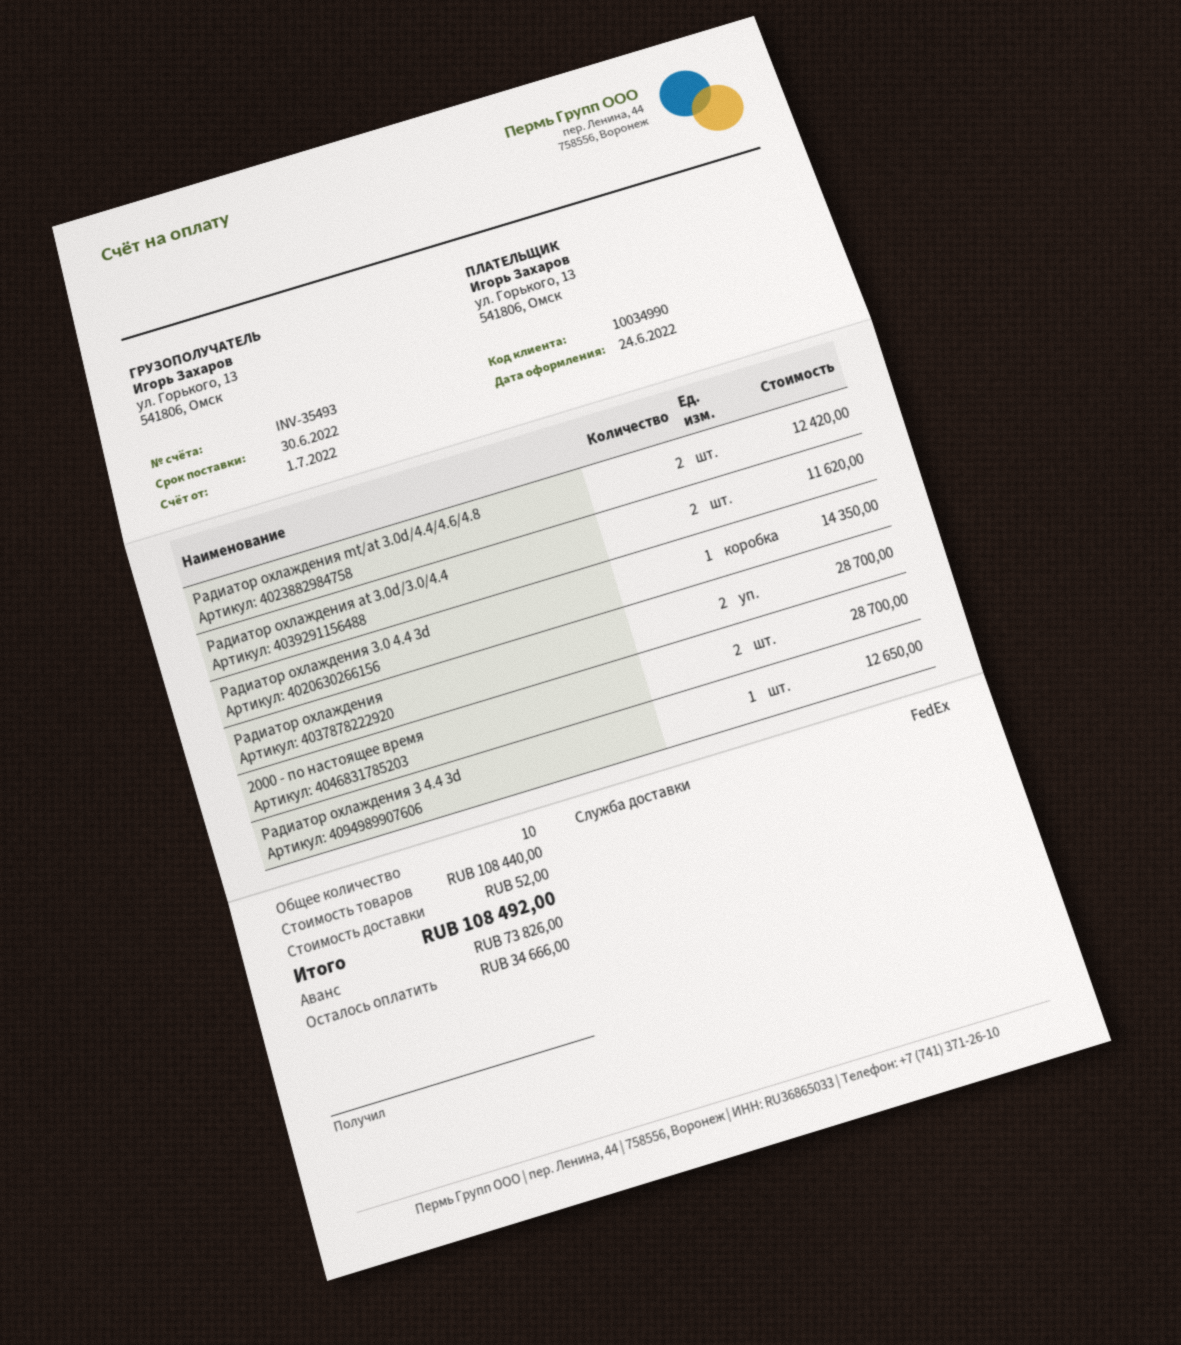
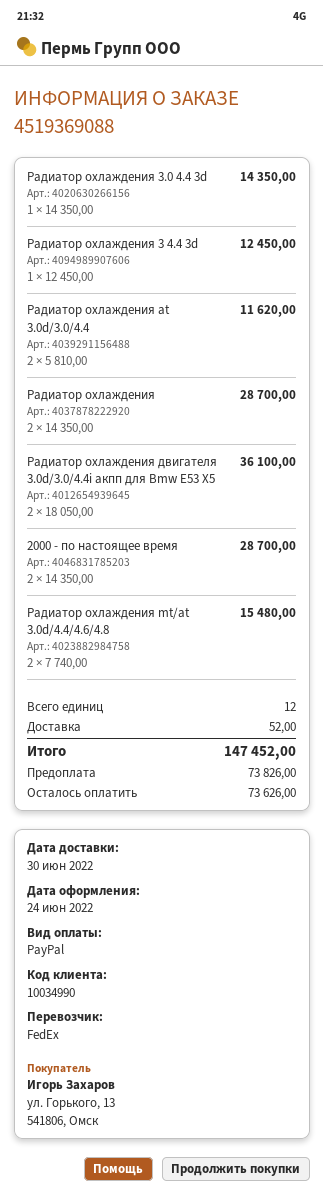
Радиатор охлаждения mt/at 3.0d/4.4/4.6/4.8: 2 for 12420.00 -> 2 for 15480.00
Радиатор охлаждения 3 4.4 3d: 1 for 12650.00 -> 1 for 12450.00
Радиатор охлаждения двигателя 3.0d/3.0/4.4i акпп для Bmw E53 X5: none -> 2 for 36100.00
total quantity: 10 -> 12
total: 108492.00 -> 147452.00
balance: 34666.00 -> 73626.00

